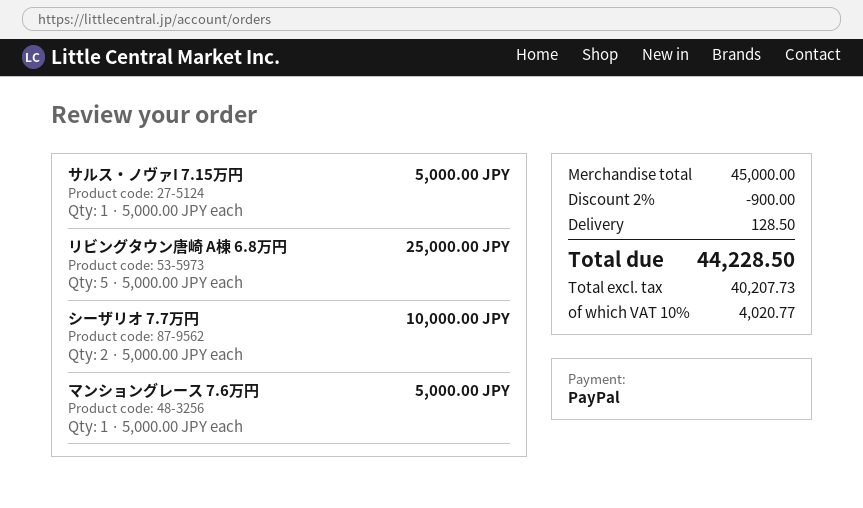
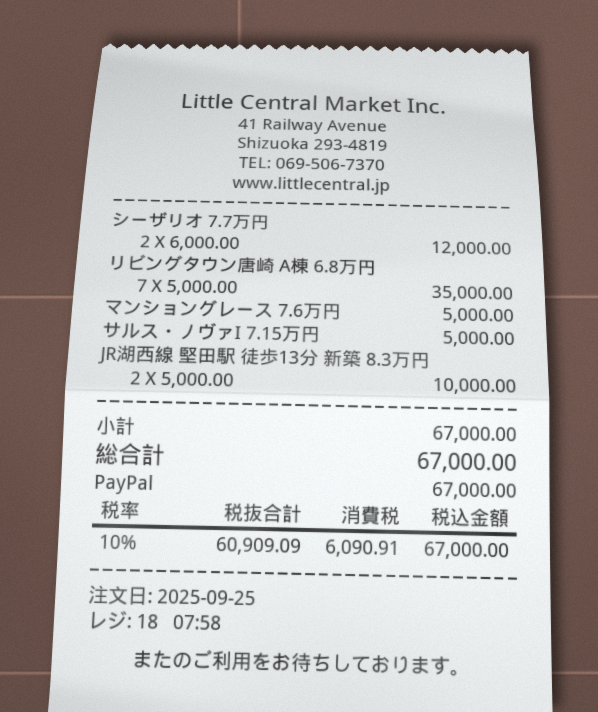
リビングタウン唐崎 A棟 6.8万円: 5 x 5000.00 = 25000.00 -> 7 x 5000.00 = 35000.00
シーザリオ 7.7万円: 2 x 5000.00 = 10000.00 -> 2 x 6000.00 = 12000.00
JR湖西線 堅田駅 徒歩13分 新築 8.3万円: none -> 2 x 5000.00 = 10000.00
subtotal: 45000.00 -> 67000.00
discount: 2% = 900.00 -> none
shipping: 128.50 -> none
net: 40207.73 -> 60909.09
tax: 10% = 4020.77 -> 10% = 6090.91
total: 44228.50 -> 67000.00

